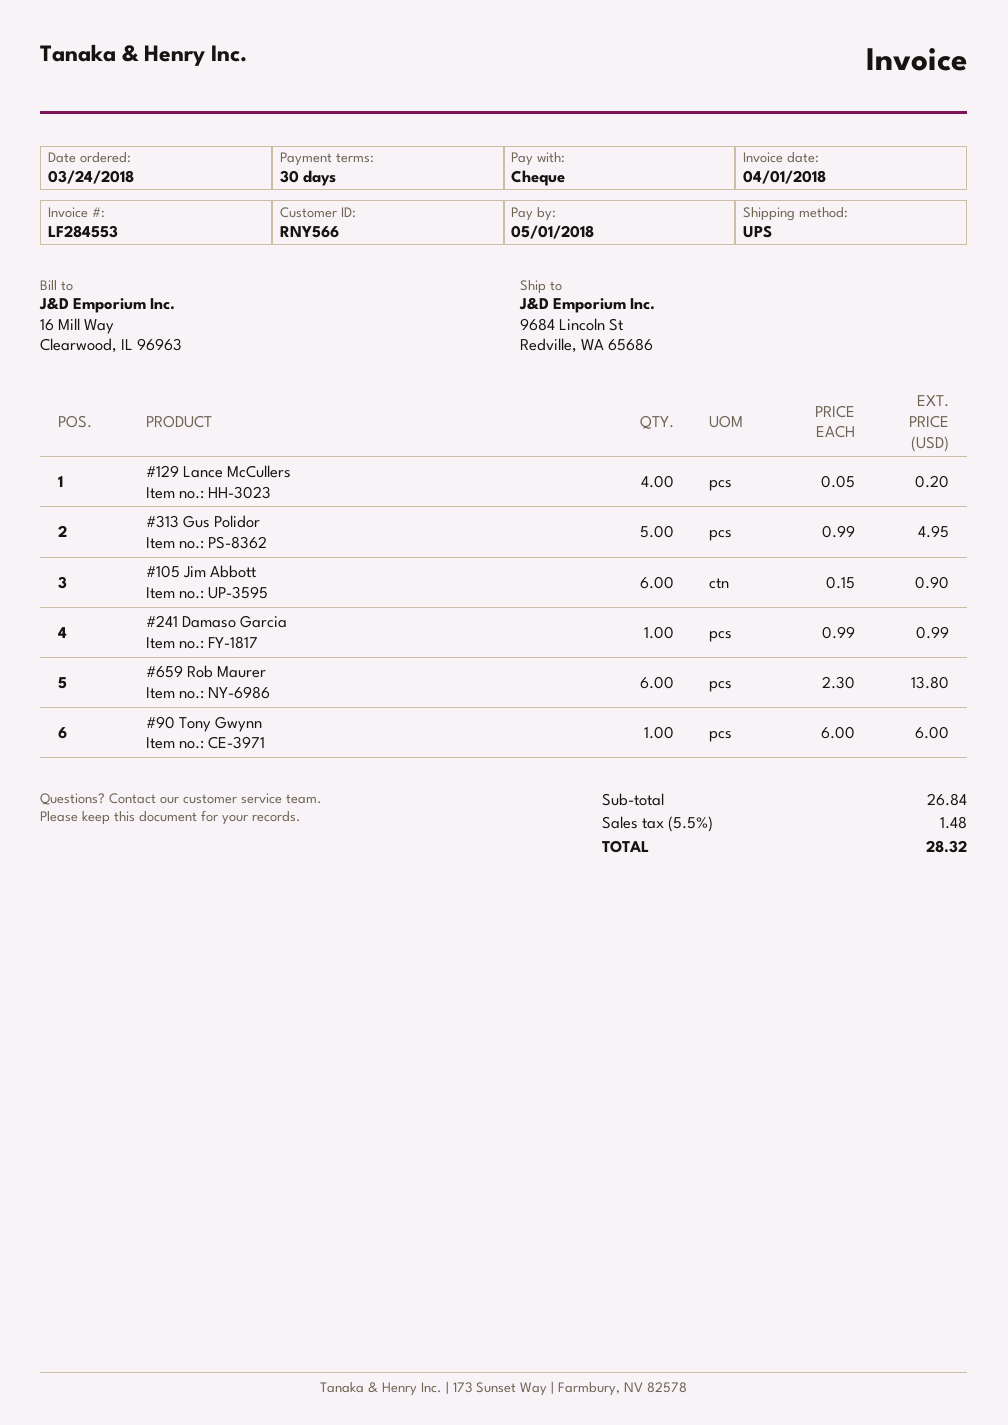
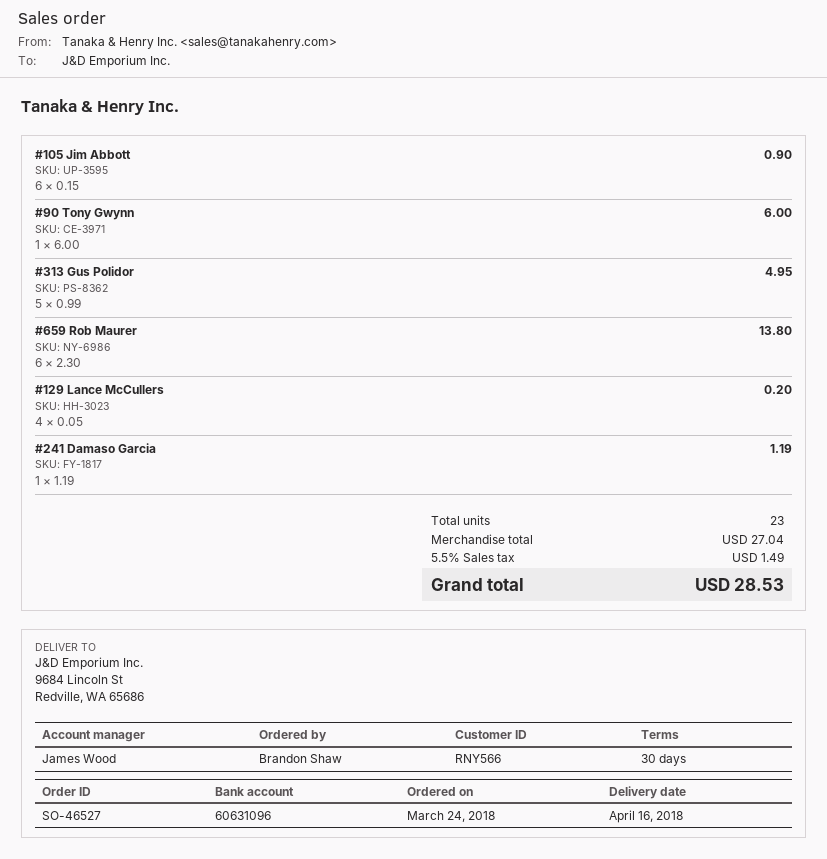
#241 Damaso Garcia: 1 x 0.99 = 0.99 -> 1 x 1.19 = 1.19
subtotal: 26.84 -> 27.04
tax: 5.5% = 1.48 -> 5.5% = 1.49
total: 28.32 -> 28.53

